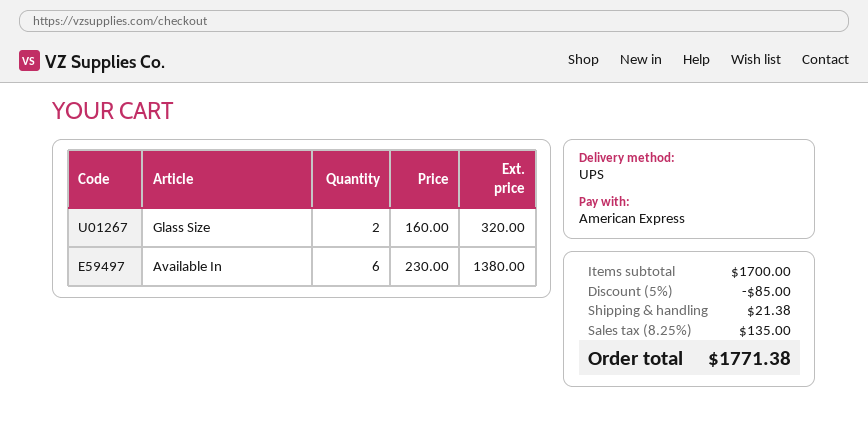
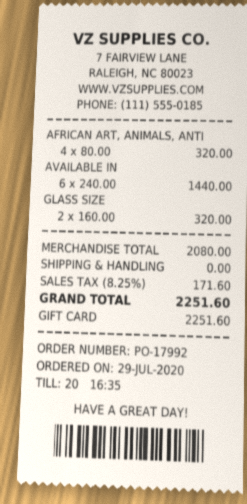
payment method: American Express -> gift card
Available In: 6 x 230.00 = 1380.00 -> 6 x 240.00 = 1440.00
AFRICAN ART, ANIMALS, ANTI: none -> 4 x 80.00 = 320.00
subtotal: 1700.00 -> 2080.00
discount: 5% = 85.00 -> none
shipping: 21.38 -> 0.00
tax: 8.25% = 135.00 -> 8.25% = 171.60
total: 1771.38 -> 2251.60

